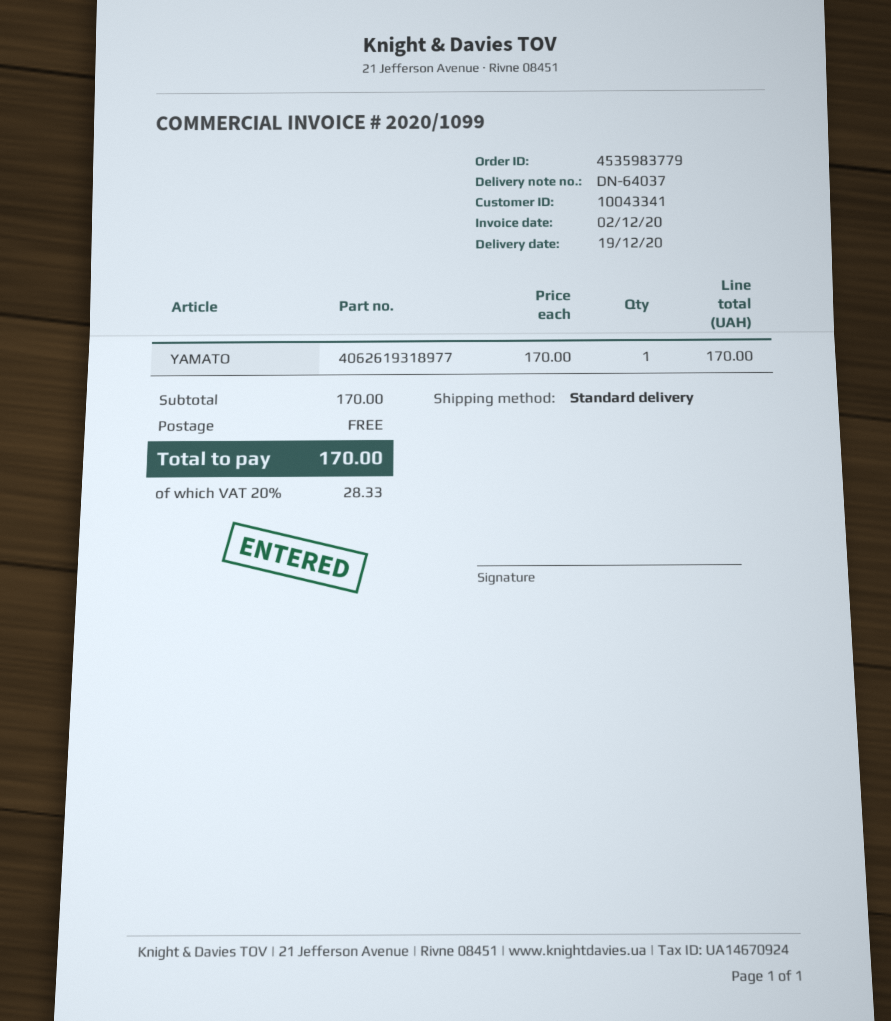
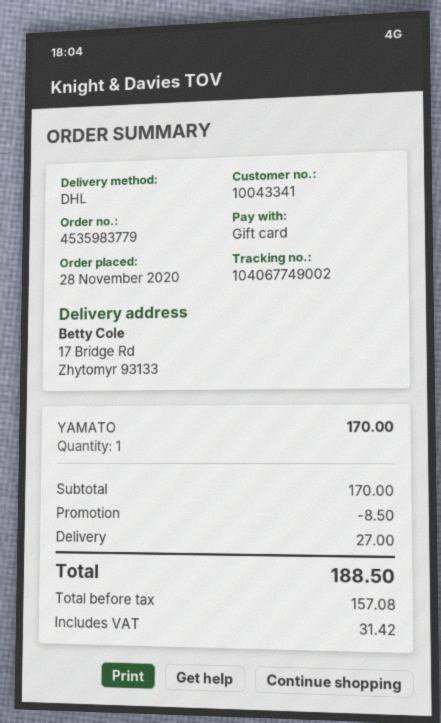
shipping method: standard -> DHL
discount: none -> 8.50
shipping: 0.00 -> 27.00
tax: 28.33 -> 31.42
total: 170.00 -> 188.50

